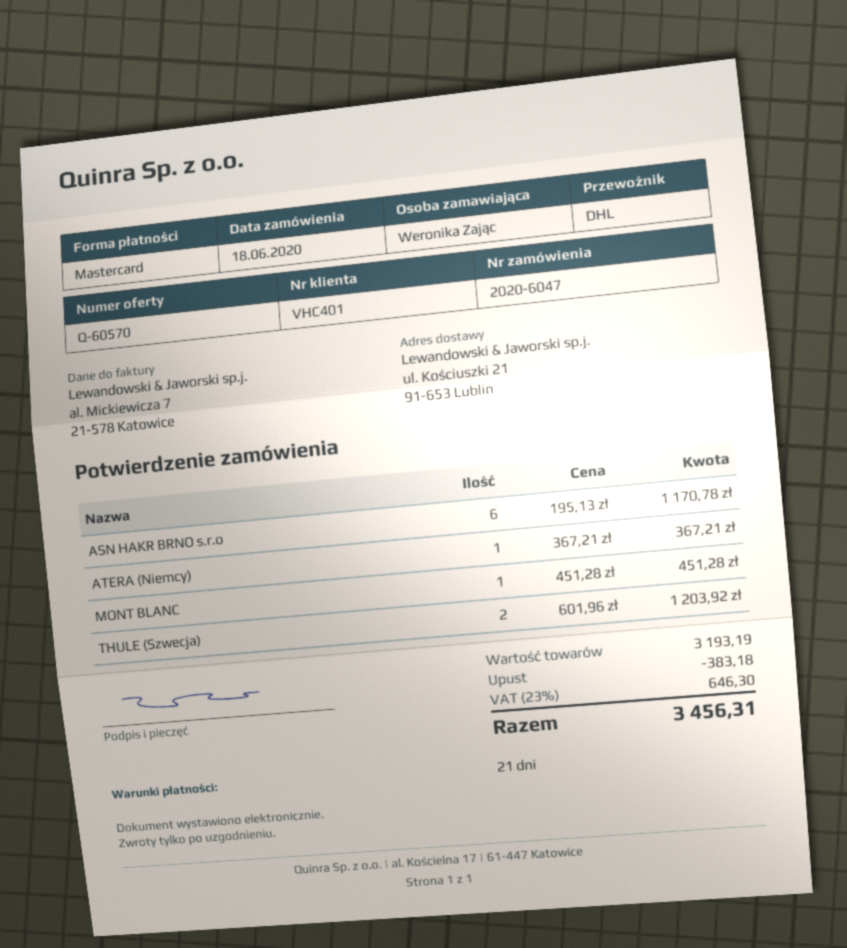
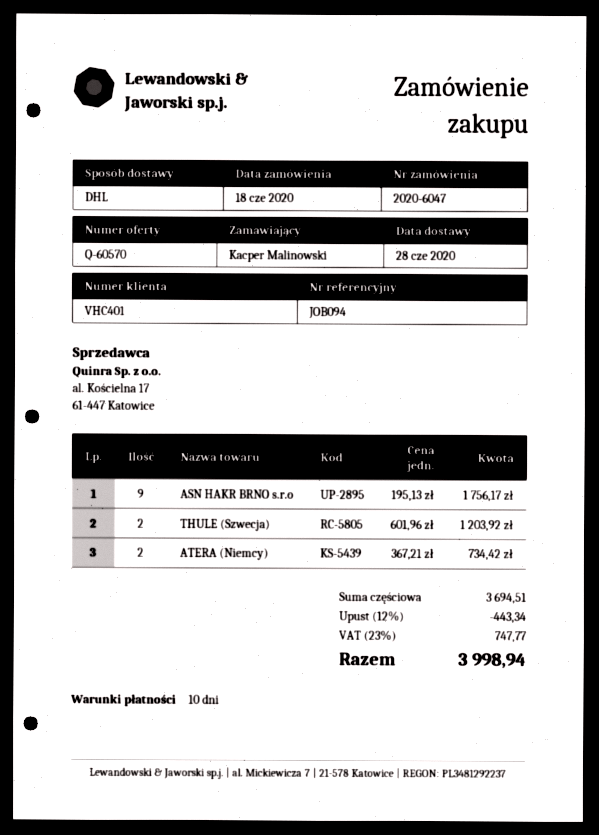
payment terms: 21 days -> 10 days
ordered by: Weronika Zając -> Kacper Malinowski
ASN HAKR BRNO s.r.o: 6 x 195.13 = 1170.78 -> 9 x 195.13 = 1756.17
ATERA (Niemcy): 1 x 367.21 = 367.21 -> 2 x 367.21 = 734.42
MONT BLANC: 1 x 451.28 = 451.28 -> none
subtotal: 3193.19 -> 3694.51
discount: 383.18 -> 443.34
tax: 23% = 646.30 -> 23% = 747.77
total: 3456.31 -> 3998.94

